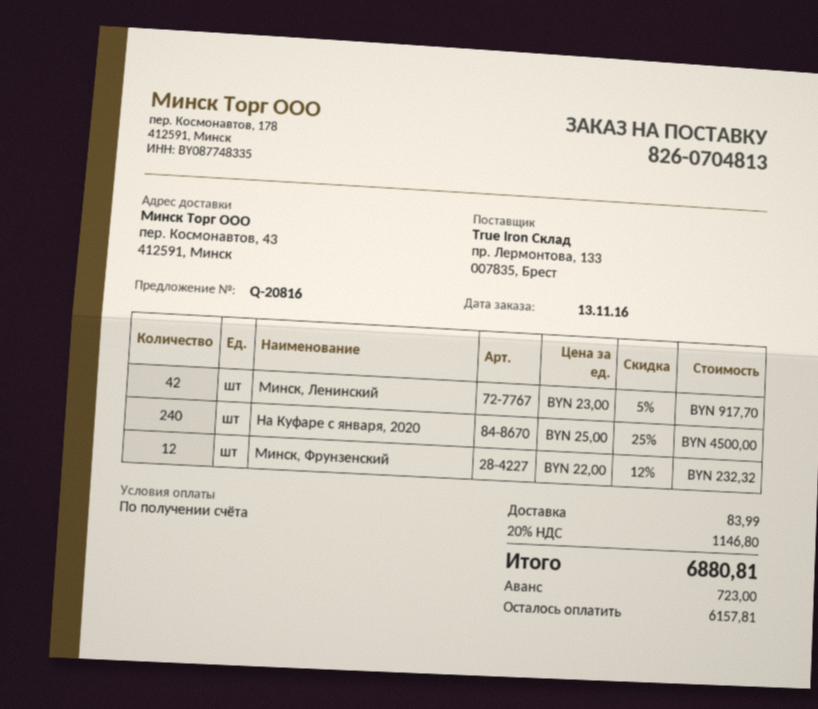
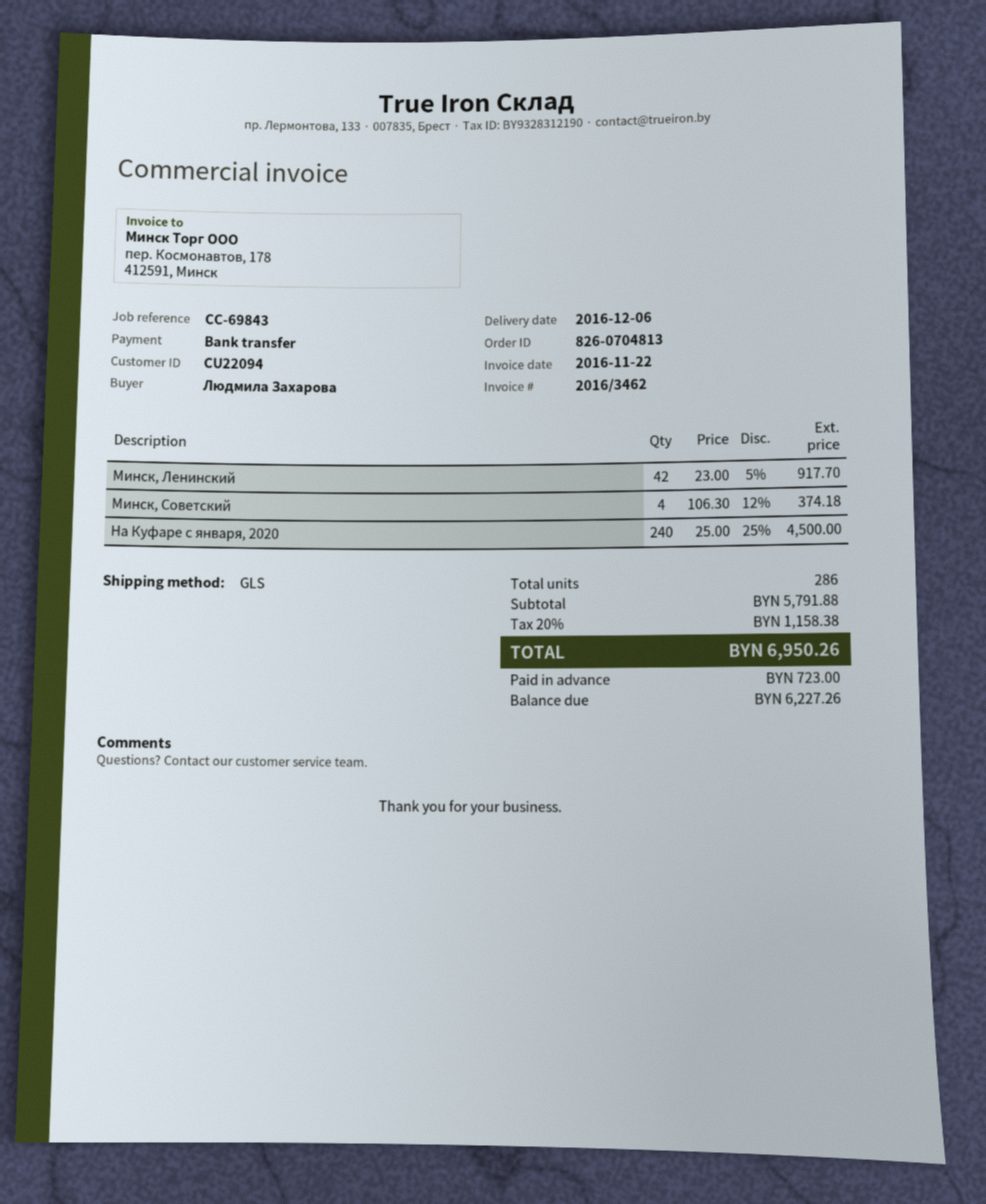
Минск, Фрунзенский: 12 x 22.00 - 12% = 232.32 -> none
Минск, Советский: none -> 4 x 106.30 - 12% = 374.18
shipping: 83.99 -> none
tax: 20% = 1146.80 -> 20% = 1158.38
total: 6880.81 -> 6950.26
balance: 6157.81 -> 6227.26

